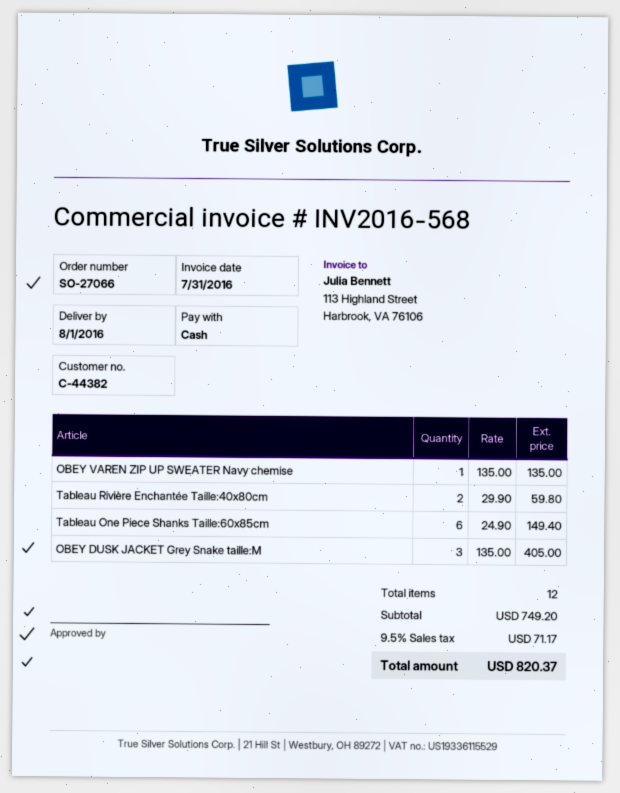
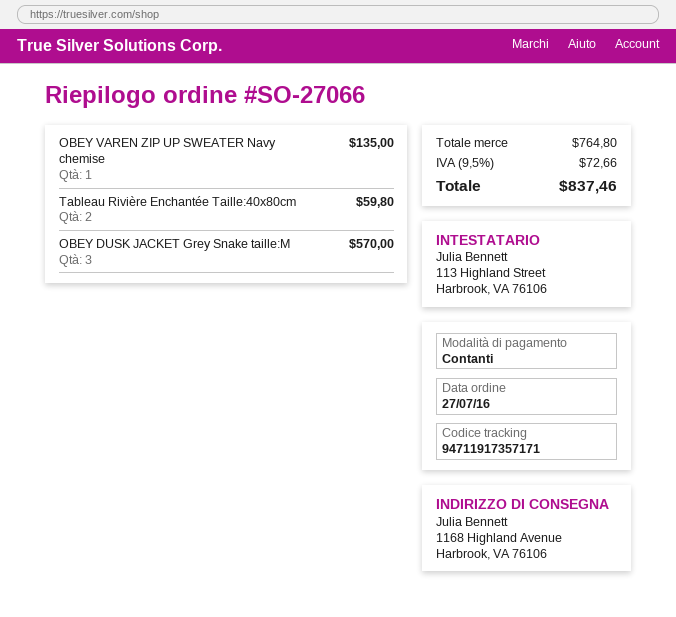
Tableau One Piece Shanks Taille:60x85cm: 6 for 149.40 -> none
OBEY DUSK JACKET Grey Snake taille:M: 3 for 405.00 -> 3 for 570.00
subtotal: 749.20 -> 764.80
tax: 9.5% = 71.17 -> 9.5% = 72.66
total: 820.37 -> 837.46

